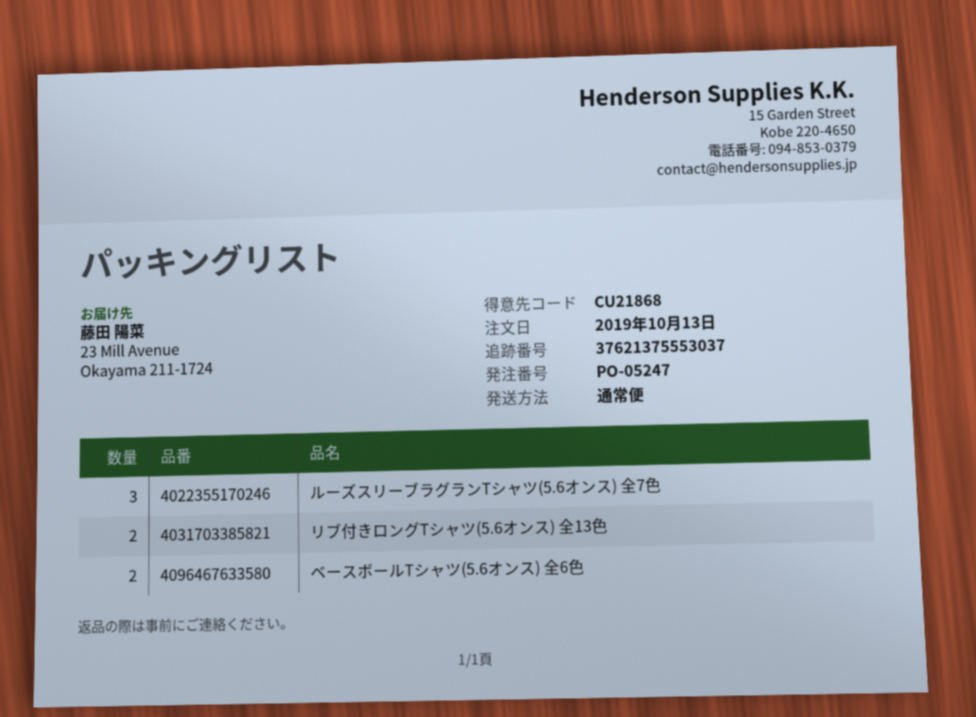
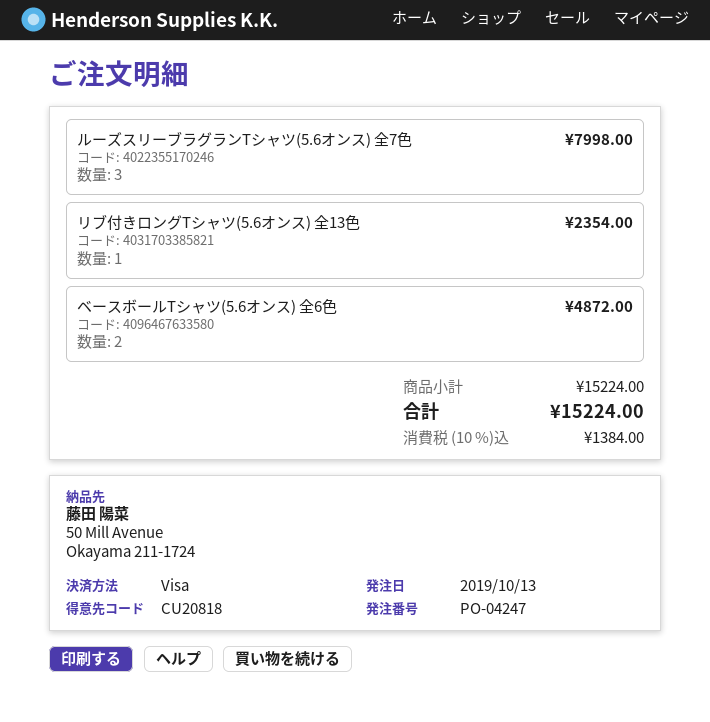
order number: PO-05247 -> PO-04247
customer number: CU21868 -> CU20818
ship to: 23 Mill Avenue, Okayama 211-1724 -> 50 Mill Avenue, Okayama 211-1724
リブ付きロングTシャツ(5.6オンス) 全13色: 2 -> 1

